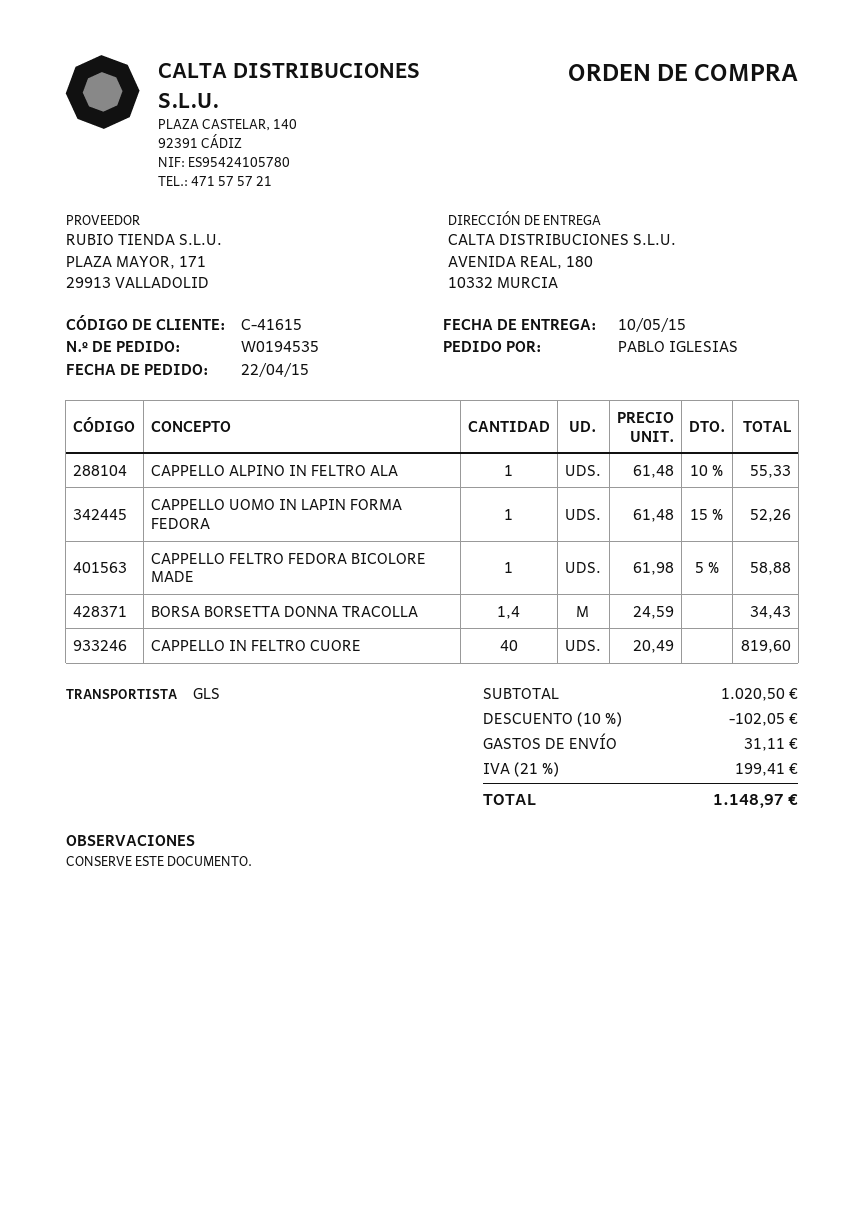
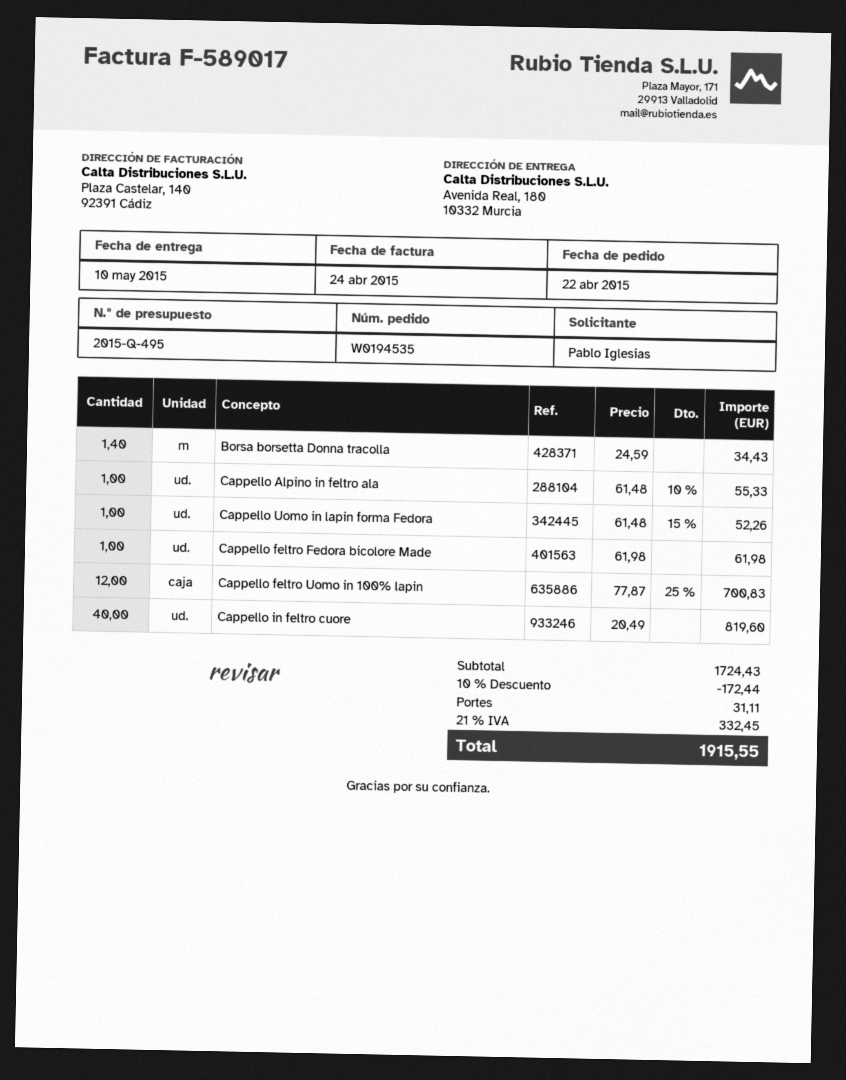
CAPPELLO FELTRO FEDORA BICOLORE MADE: 1 x 61.98 - 5% = 58.88 -> 1 x 61.98 = 61.98
Cappello feltro Uomo in 100% lapin: none -> 12 x 77.87 - 25% = 700.83
subtotal: 1020.50 -> 1724.43
discount: 10% = 102.05 -> 10% = 172.44
tax: 21% = 199.41 -> 21% = 332.45
total: 1148.97 -> 1915.55

